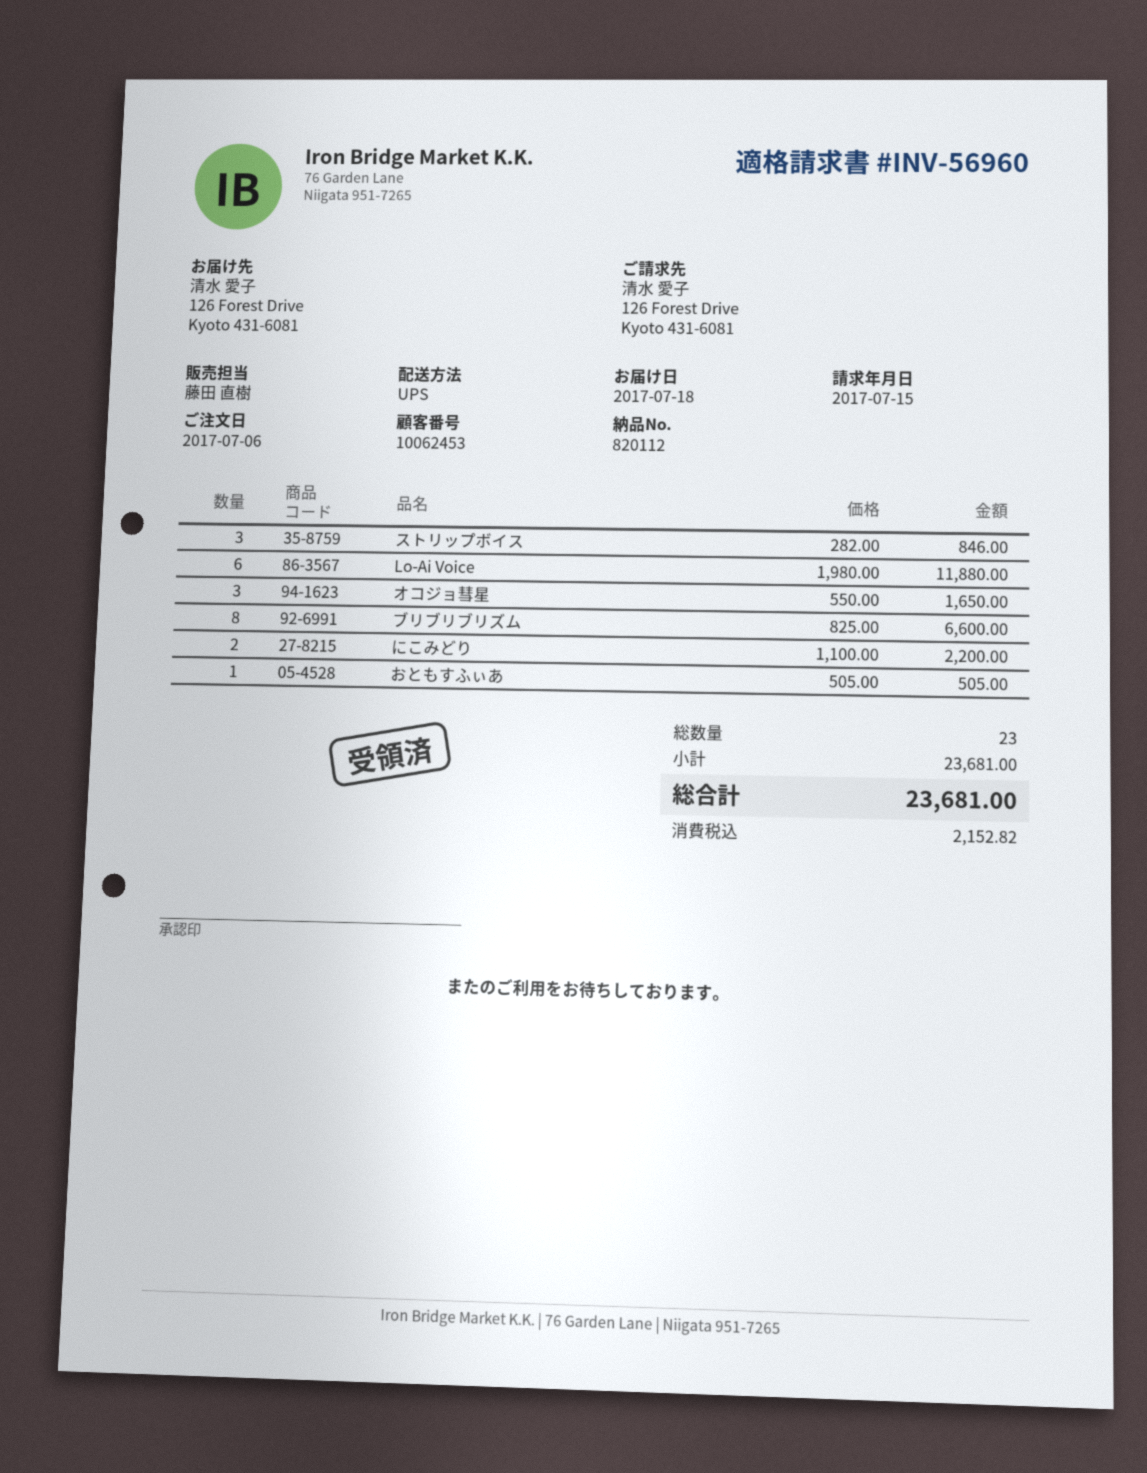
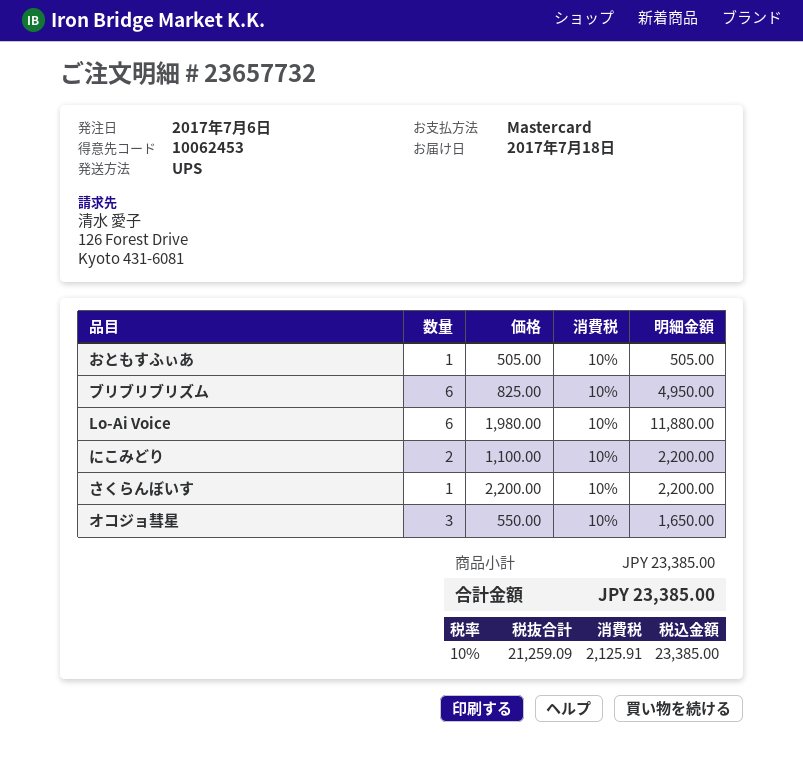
ストリップボイス: 3 x 282.00 = 846.00 -> none
ブリブリブリズム: 8 x 825.00 = 6600.00 -> 6 x 825.00 = 4950.00
さくらんぼいす: none -> 1 x 2200.00 = 2200.00
subtotal: 23681.00 -> 23385.00
tax: 2152.82 -> 2125.91
total: 23681.00 -> 23385.00

